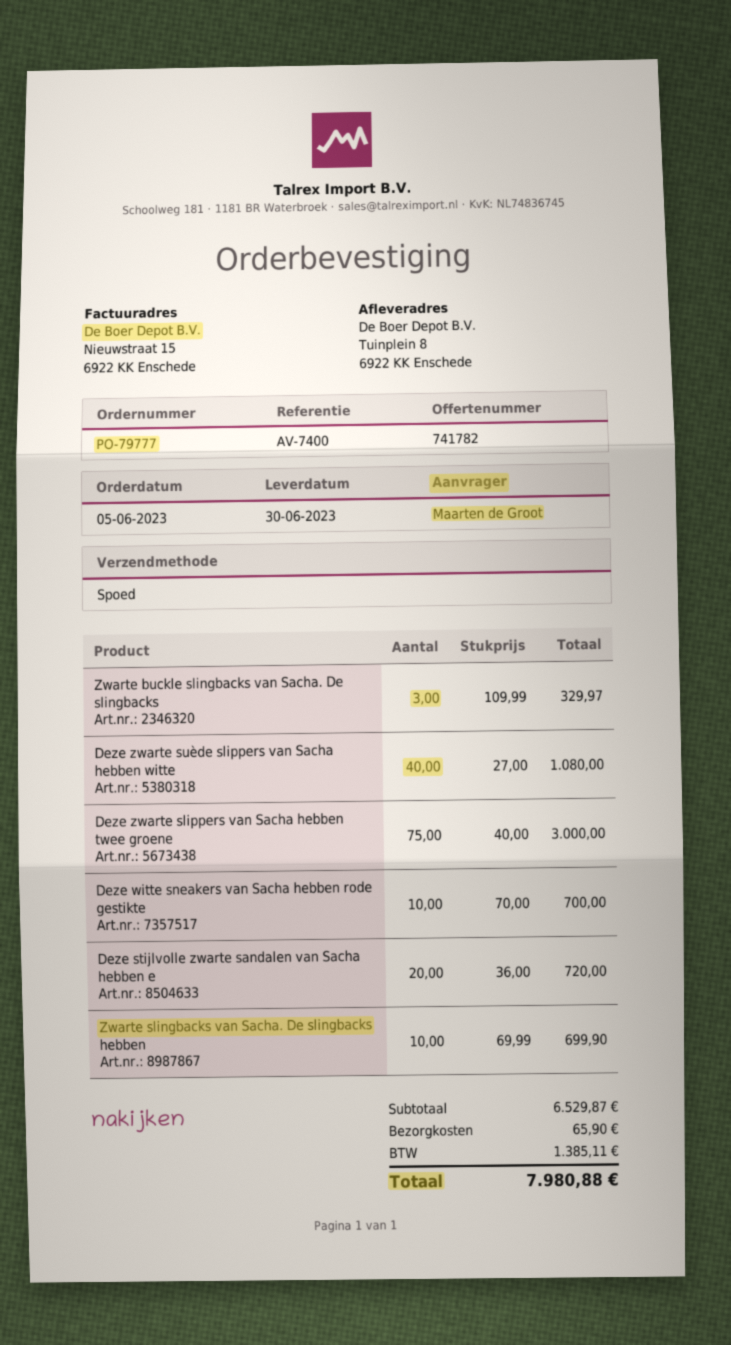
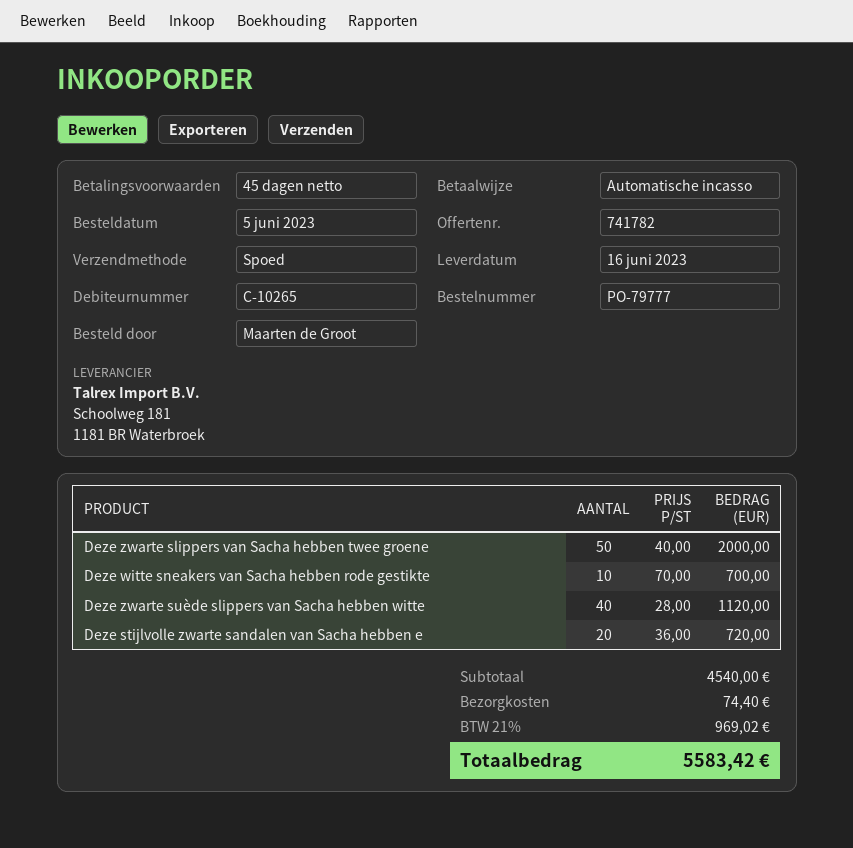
delivery date: 2023-06-30 -> 2023-06-16
Zwarte buckle slingbacks van Sacha. De slingbacks: 3 x 109.99 = 329.97 -> none
Deze zwarte suède slippers van Sacha hebben witte: 40 x 27.00 = 1080.00 -> 40 x 28.00 = 1120.00
Deze zwarte slippers van Sacha hebben twee groene: 75 x 40.00 = 3000.00 -> 50 x 40.00 = 2000.00
Zwarte slingbacks van Sacha. De slingbacks hebben: 10 x 69.99 = 699.90 -> none
subtotal: 6529.87 -> 4540.00
shipping: 65.90 -> 74.40
tax: 1385.11 -> 969.02
total: 7980.88 -> 5583.42

